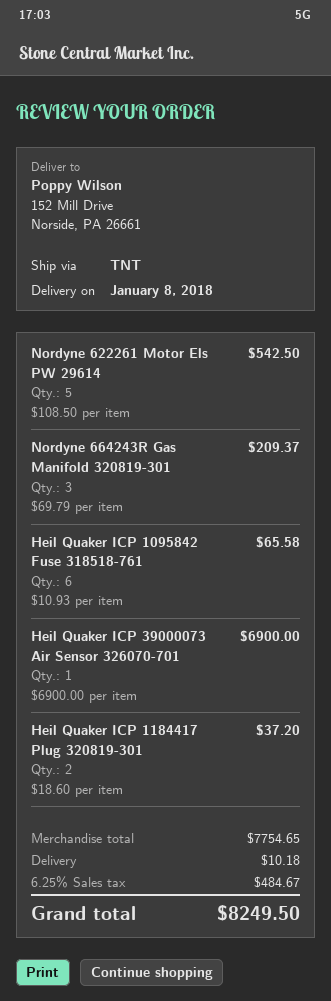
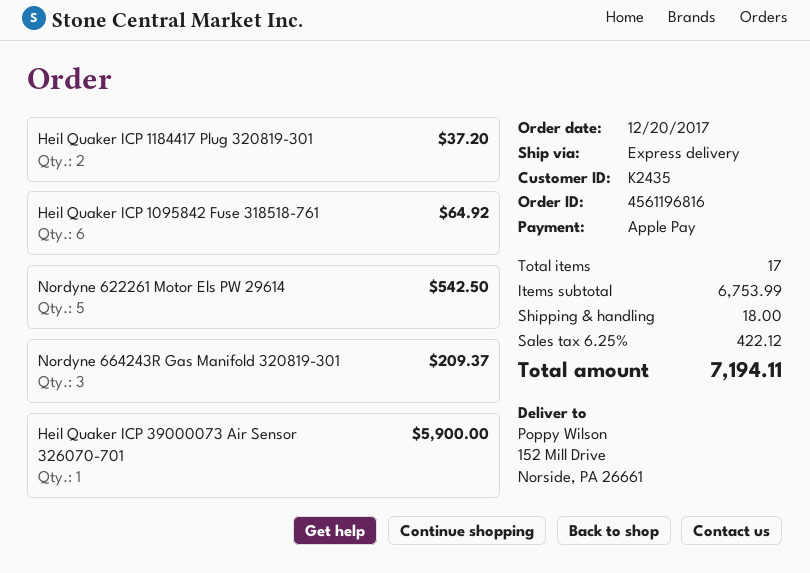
shipping method: TNT -> express
Heil Quaker ICP 1095842 Fuse 318518-761: 6 for 65.58 -> 6 for 64.92
Heil Quaker ICP 39000073 Air Sensor 326070-701: 1 for 6900.00 -> 1 for 5900.00
subtotal: 7754.65 -> 6753.99
shipping: 10.18 -> 18.00
tax: 6.25% = 484.67 -> 6.25% = 422.12
total: 8249.50 -> 7194.11

